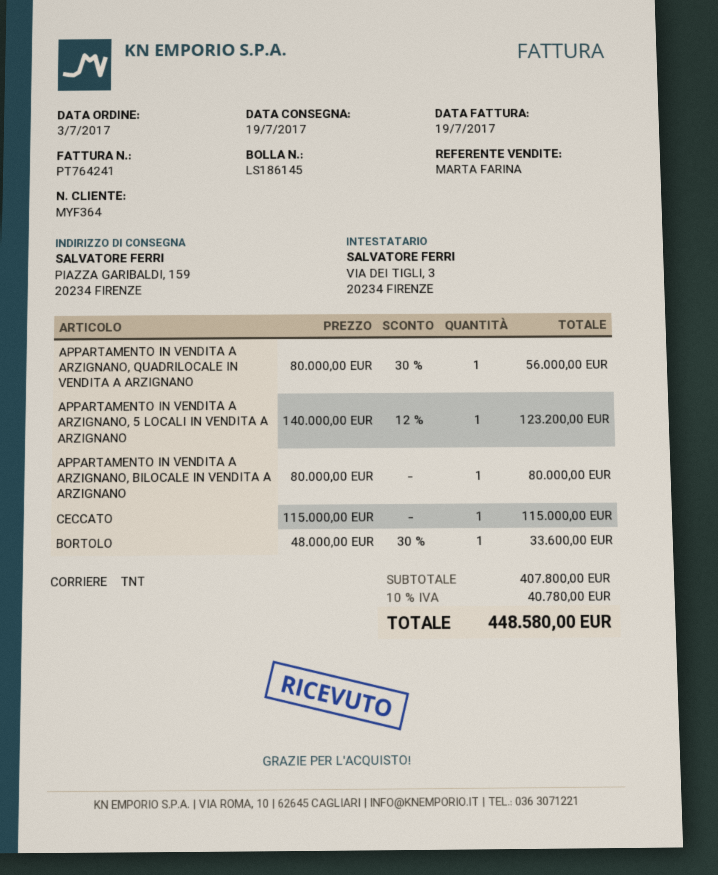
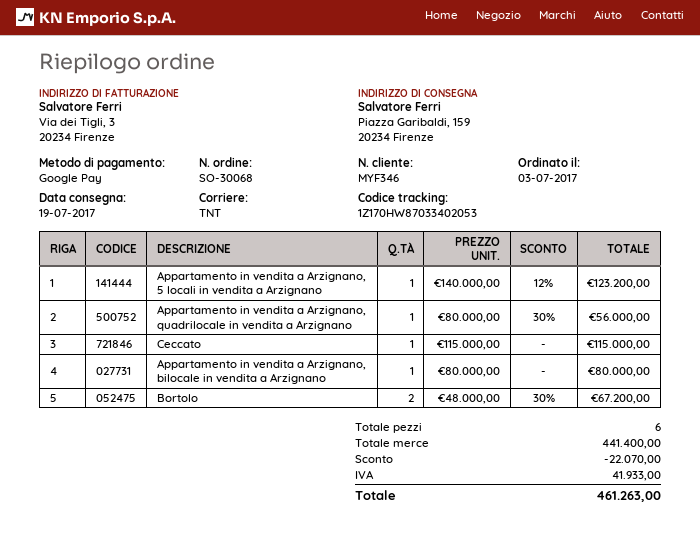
customer number: MYF364 -> MYF346
BORTOLO: 1 x 48000.00 - 30% = 33600.00 -> 2 x 48000.00 - 30% = 67200.00
subtotal: 407800.00 -> 441400.00
discount: none -> 22070.00
tax: 40780.00 -> 41933.00
total: 448580.00 -> 461263.00

